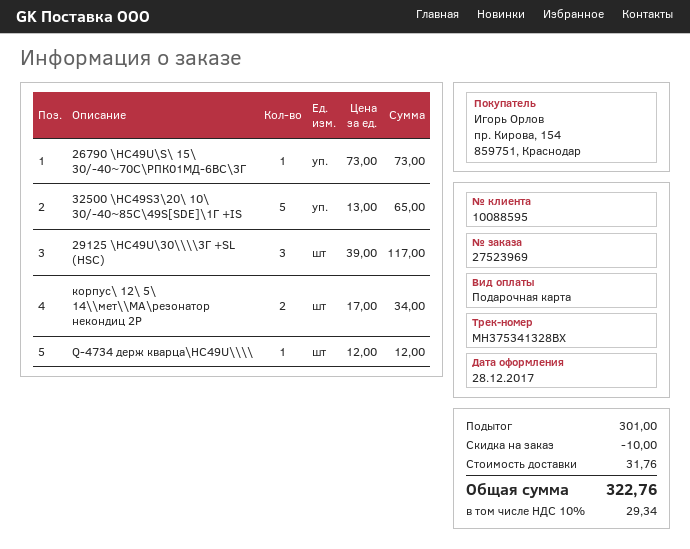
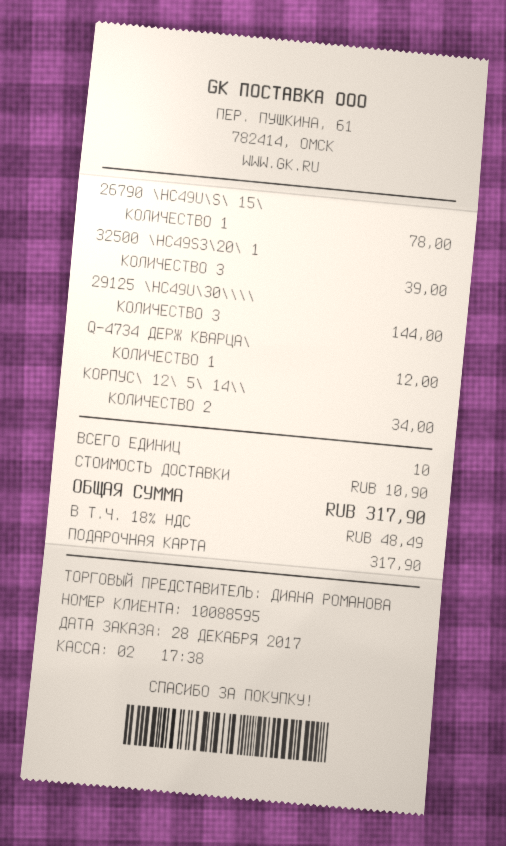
26790 \HC49U\S\ 15\ 30/-40~70C\РПК01МД-6ВС\3Г: 1 for 73.00 -> 1 for 78.00
32500 \HC49S3\20\ 10\ 30/-40~85C\49S[SDE]\1Г +IS: 5 for 65.00 -> 3 for 39.00
29125 \HC49U\30\\\\3Г +SL (HSC): 3 for 117.00 -> 3 for 144.00
discount: 10.00 -> none
shipping: 31.76 -> 10.90
tax: 10% = 29.34 -> 18% = 48.49
total: 322.76 -> 317.90

